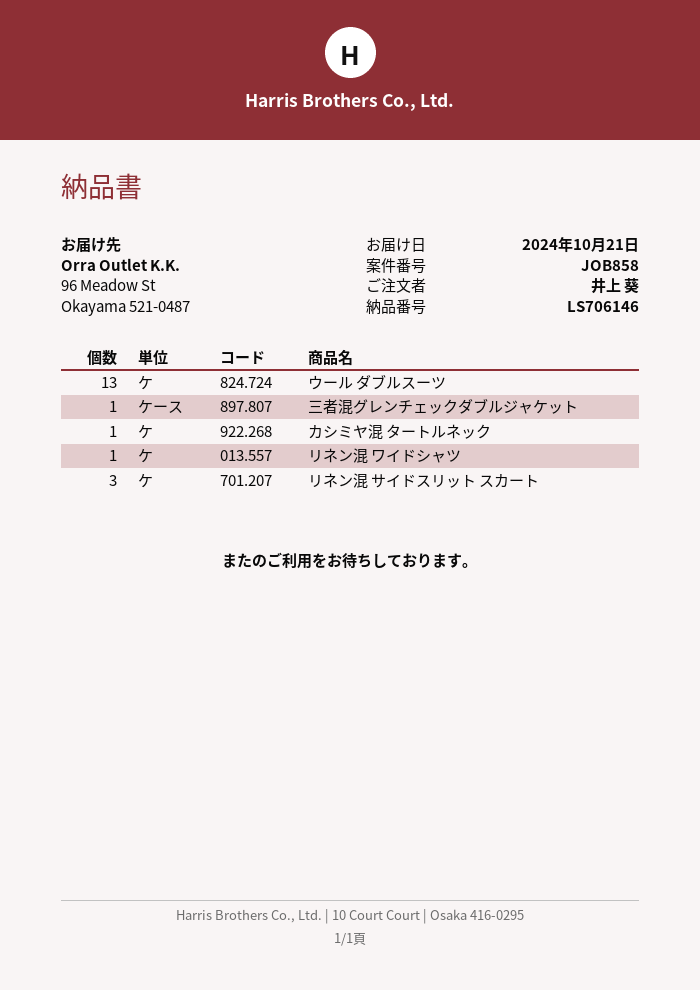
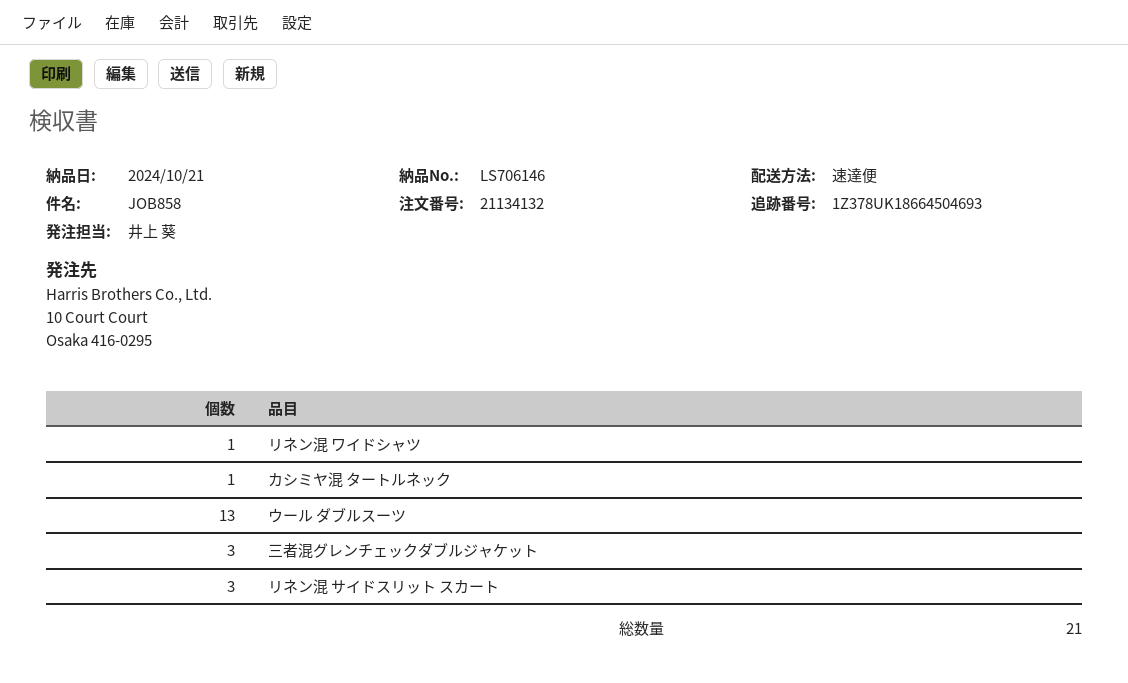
三者混グレンチェックダブルジャケット: 1 -> 3

